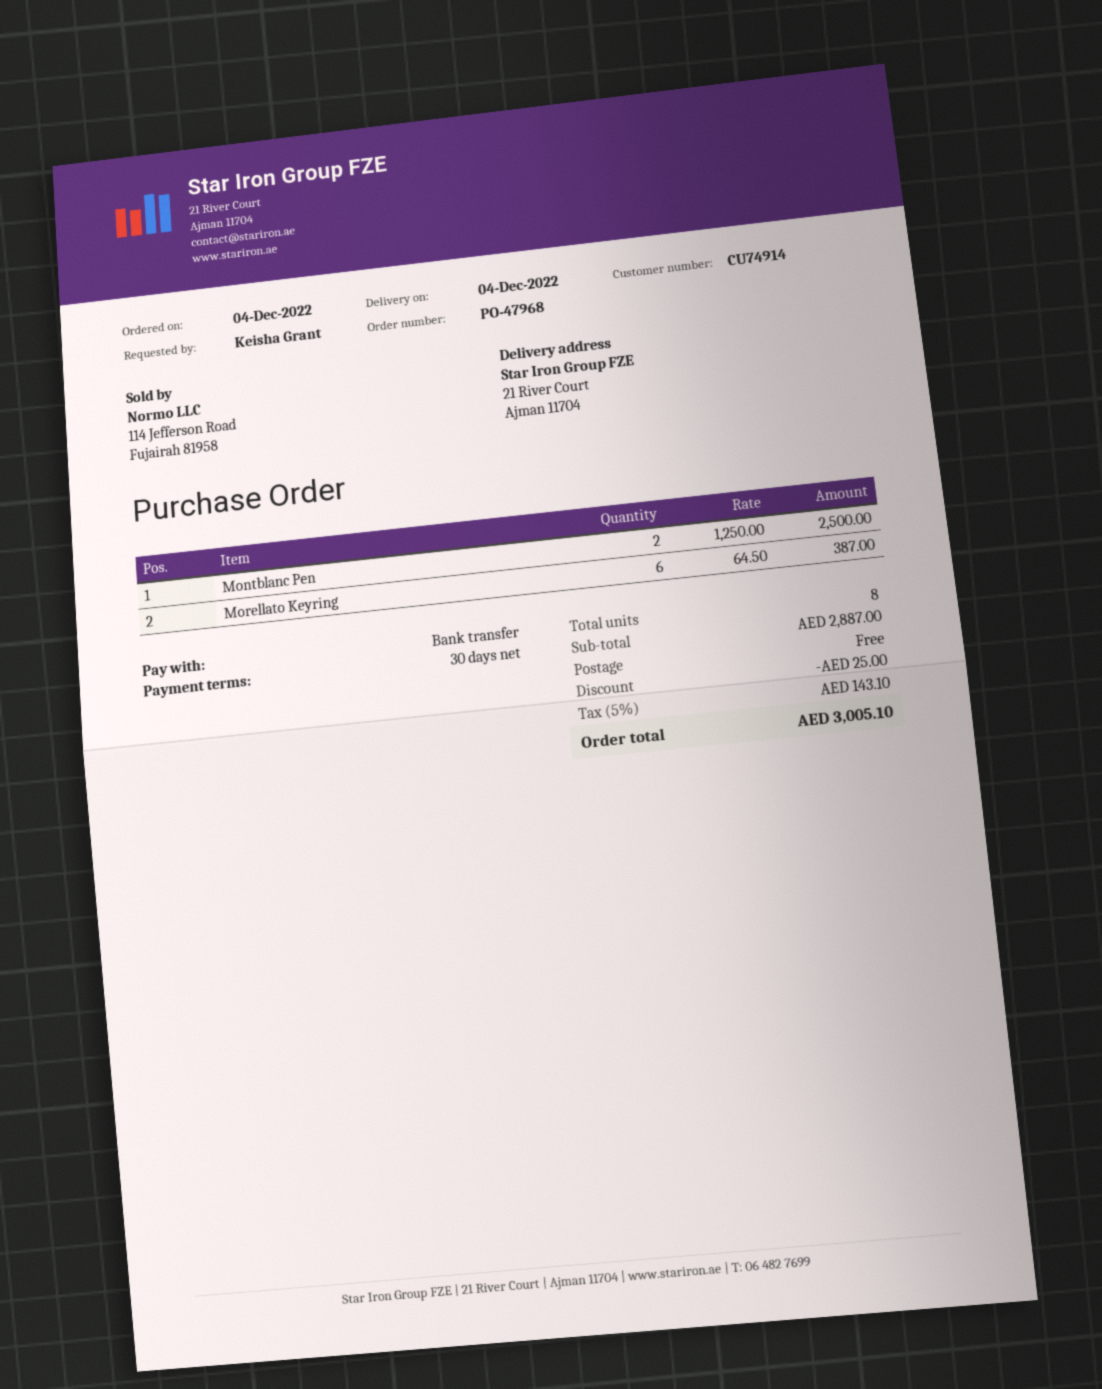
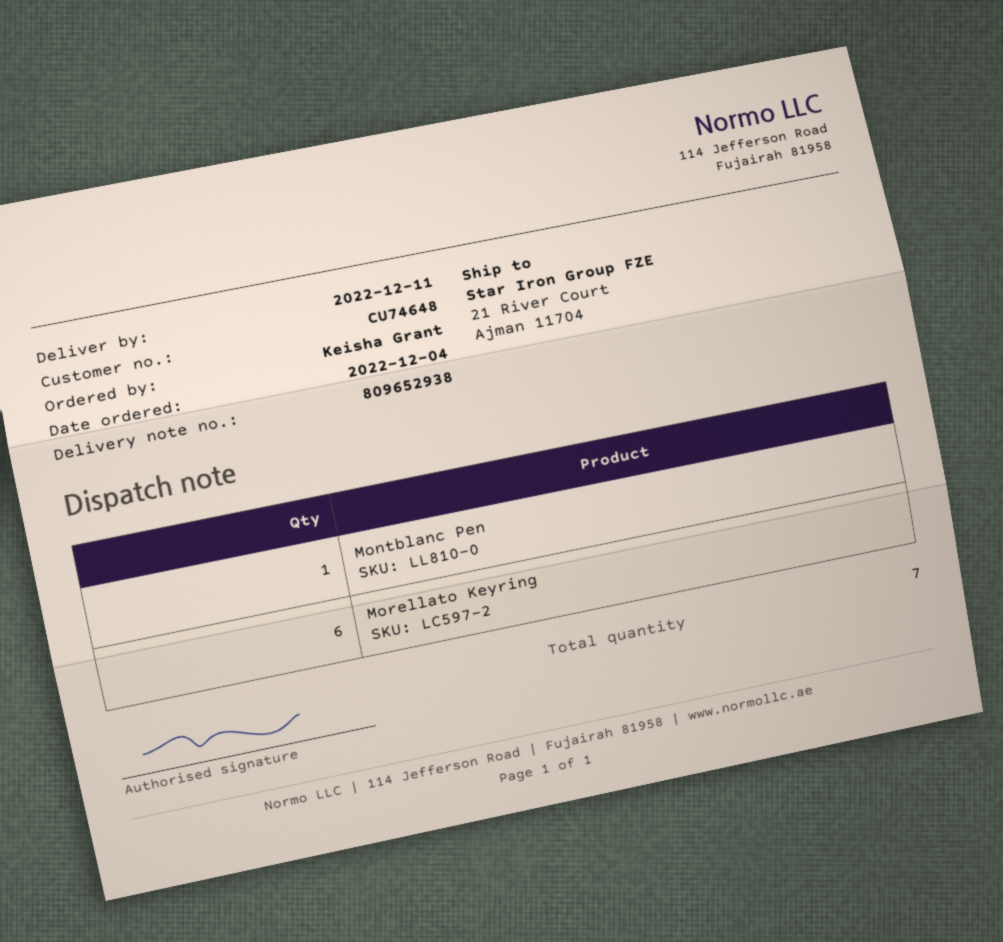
delivery date: 2022-12-04 -> 2022-12-11
customer number: CU74914 -> CU74648
Montblanc Pen: 2 -> 1
total quantity: 8 -> 7

